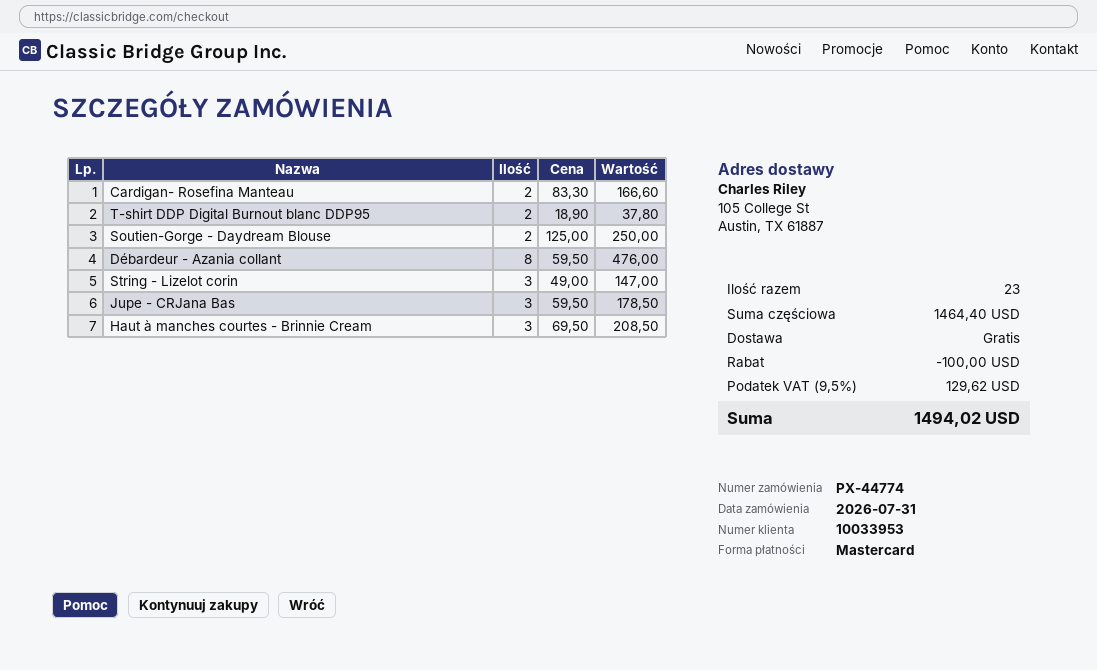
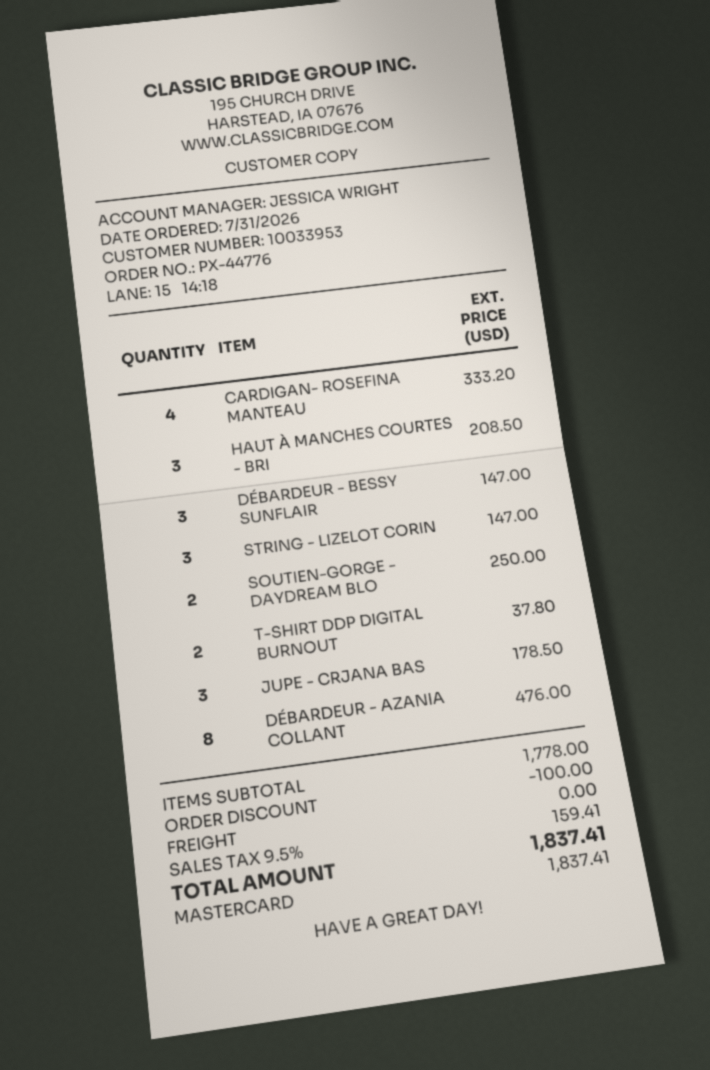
order number: PX-44774 -> PX-44776
Cardigan- Rosefina Manteau: 2 for 166.60 -> 4 for 333.20
DÉBARDEUR - BESSY SUNFLAIR: none -> 3 for 147.00
subtotal: 1464.40 -> 1778.00
tax: 9.5% = 129.62 -> 9.5% = 159.41
total: 1494.02 -> 1837.41

